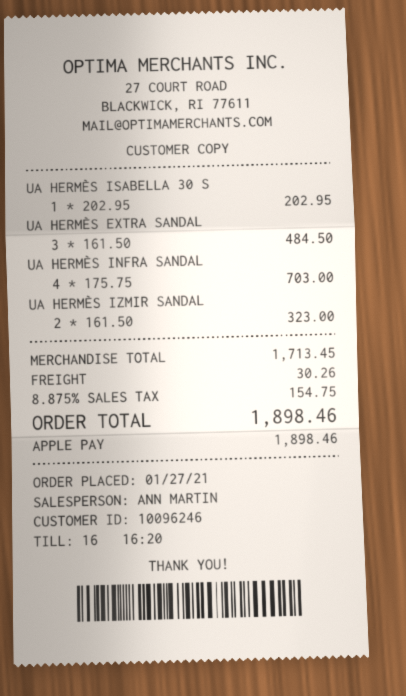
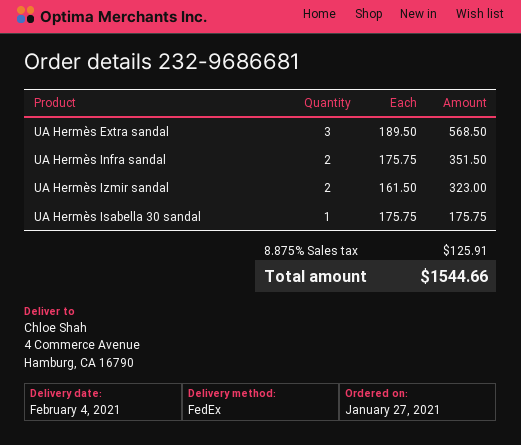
UA HERMÈS ISABELLA 30 S: 1 x 202.95 = 202.95 -> 1 x 175.75 = 175.75
UA HERMÈS EXTRA SANDAL: 3 x 161.50 = 484.50 -> 3 x 189.50 = 568.50
UA HERMÈS INFRA SANDAL: 4 x 175.75 = 703.00 -> 2 x 175.75 = 351.50
shipping: 30.26 -> none
tax: 8.875% = 154.75 -> 8.875% = 125.91
total: 1898.46 -> 1544.66

